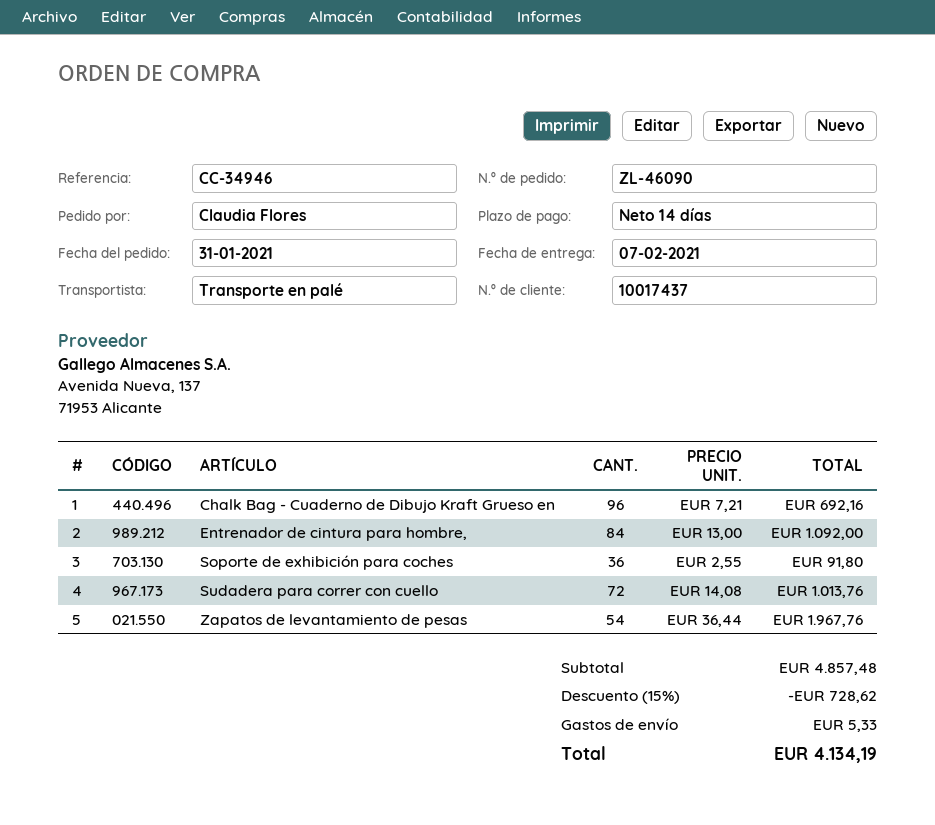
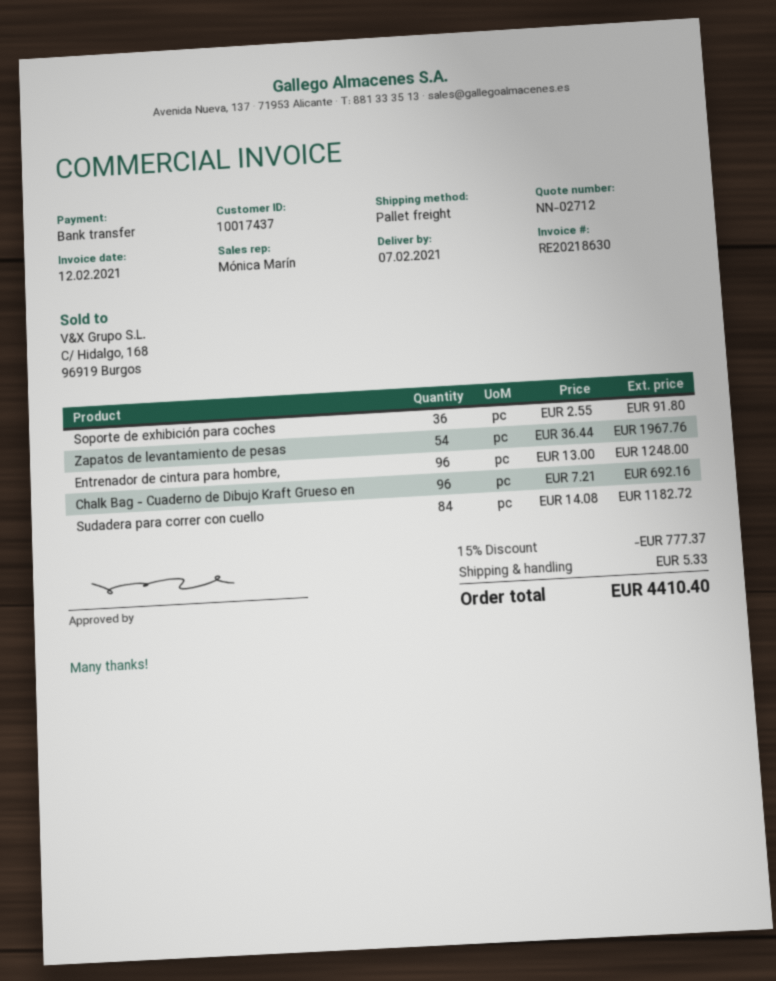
Entrenador de cintura para hombre,: 84 x 13.00 = 1092.00 -> 96 x 13.00 = 1248.00
Sudadera para correr con cuello: 72 x 14.08 = 1013.76 -> 84 x 14.08 = 1182.72
discount: 15% = 728.62 -> 15% = 777.37
total: 4134.19 -> 4410.40

